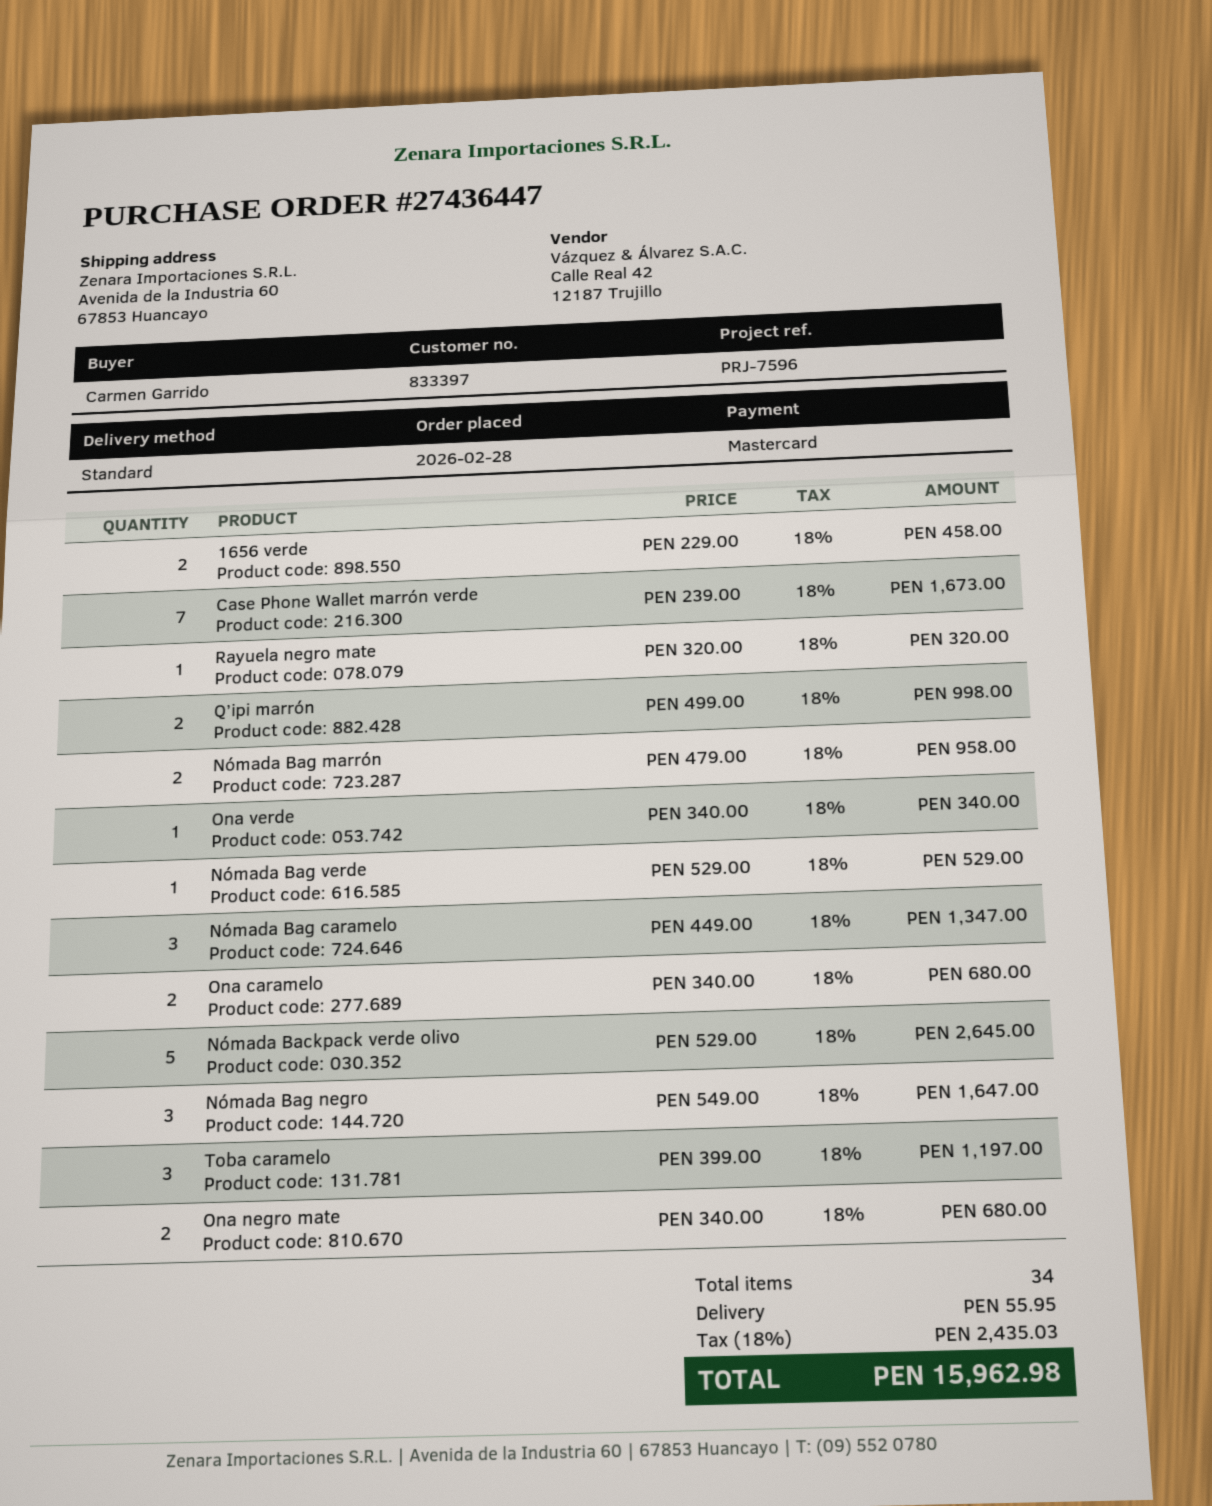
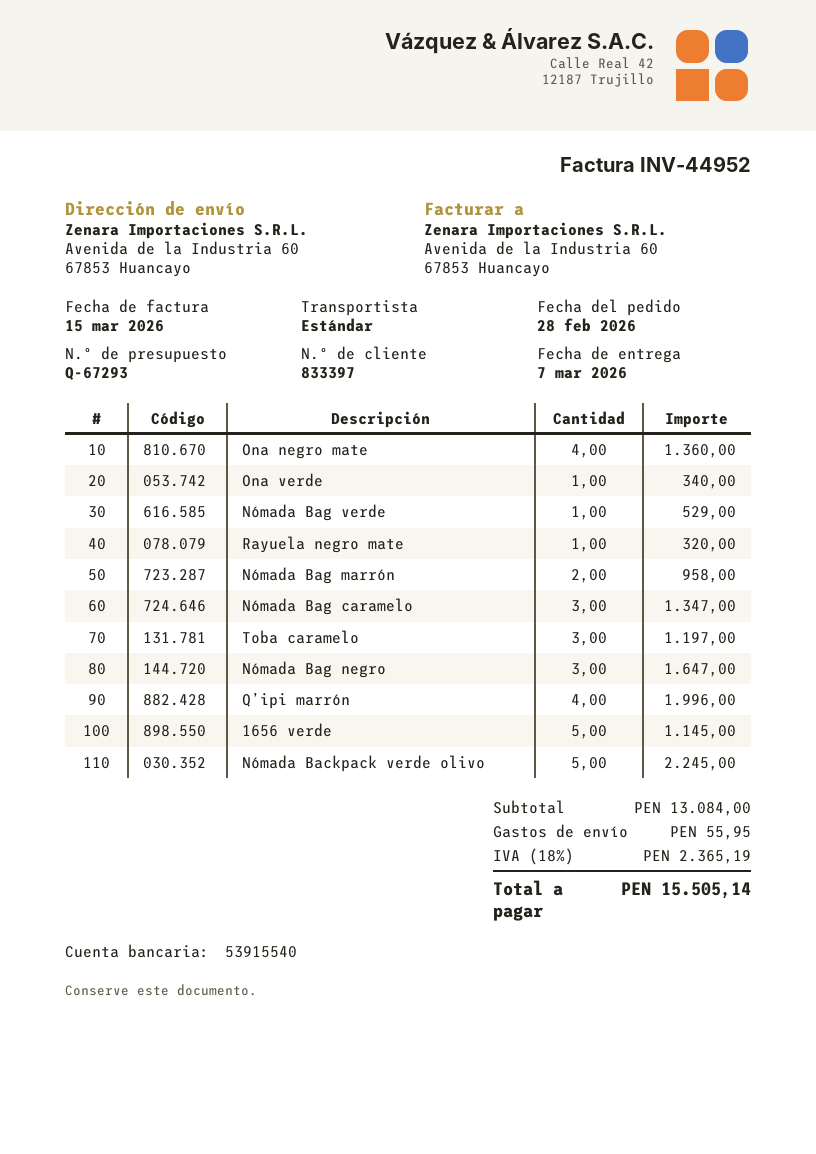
1656 verde: 2 for 458.00 -> 5 for 1145.00
Case Phone Wallet marrón verde: 7 for 1673.00 -> none
Q’ipi marrón: 2 for 998.00 -> 4 for 1996.00
Ona caramelo: 2 for 680.00 -> none
Nómada Backpack verde olivo: 5 for 2645.00 -> 5 for 2245.00
Ona negro mate: 2 for 680.00 -> 4 for 1360.00
tax: 18% = 2435.03 -> 18% = 2365.19
total: 15962.98 -> 15505.14

